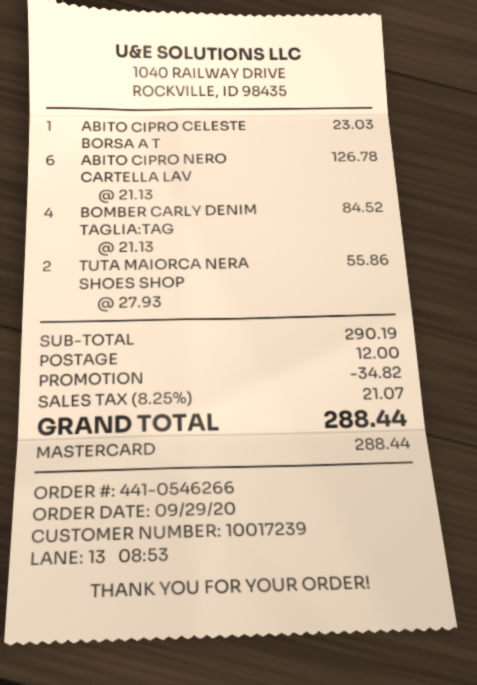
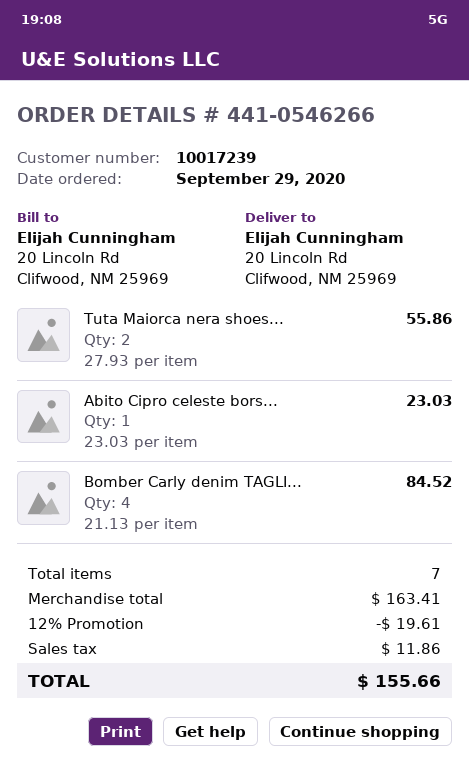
ABITO CIPRO NERO CARTELLA LAV: 6 x 21.13 = 126.78 -> none
subtotal: 290.19 -> 163.41
discount: 34.82 -> 19.61
shipping: 12.00 -> none
tax: 21.07 -> 11.86
total: 288.44 -> 155.66

